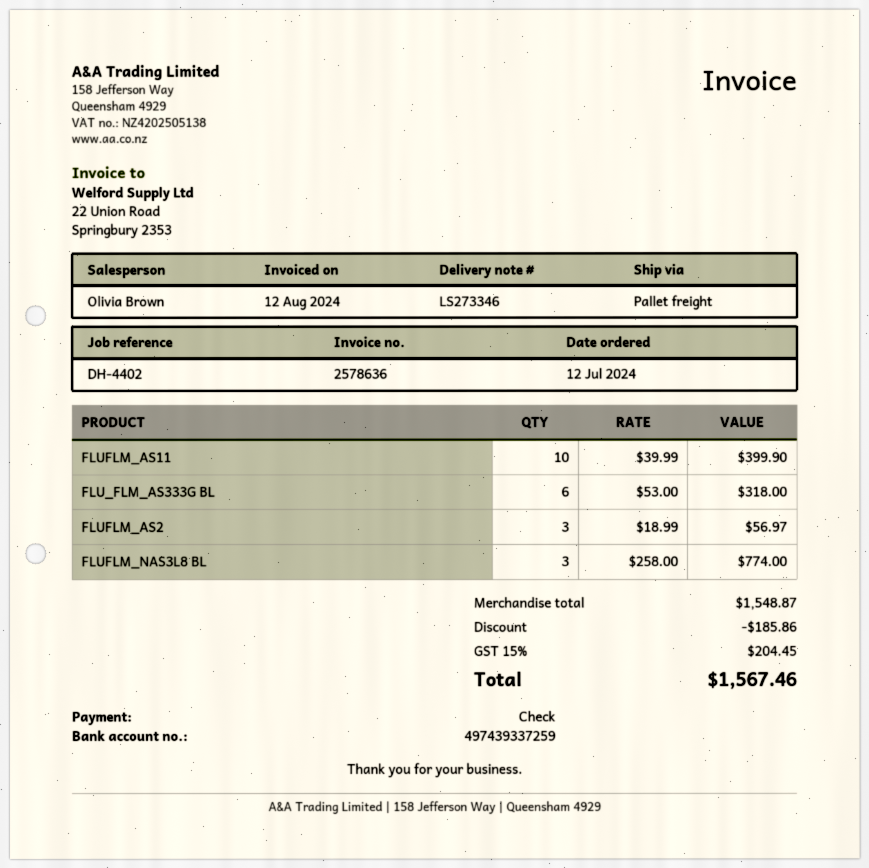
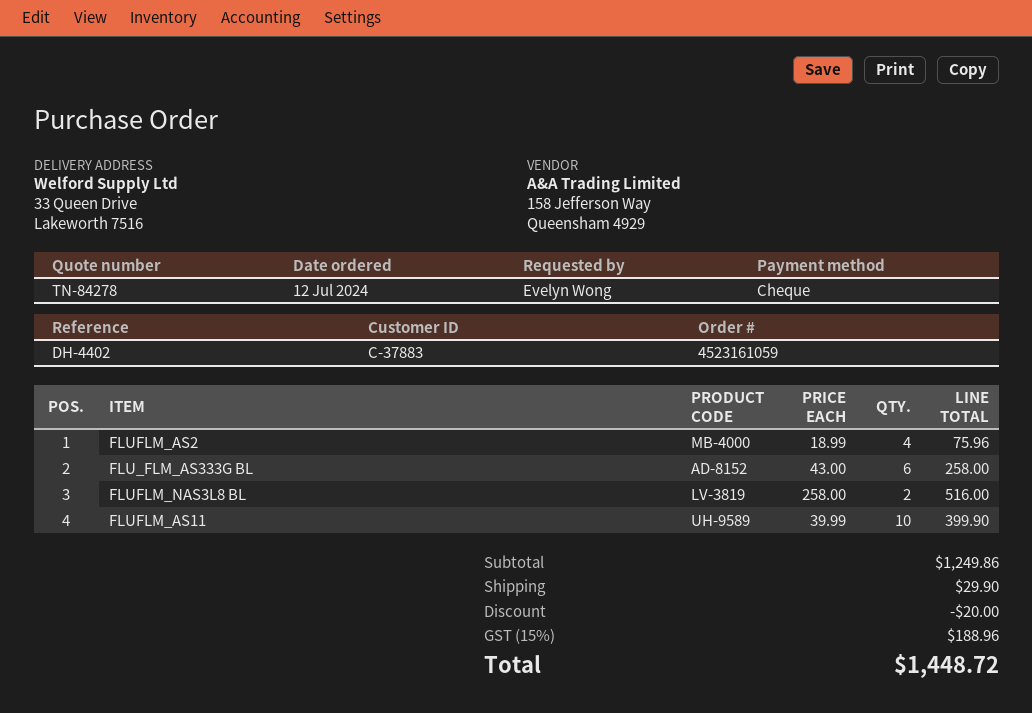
FLU_FLM_AS333G BL: 6 x 53.00 = 318.00 -> 6 x 43.00 = 258.00
FLUFLM_AS2: 3 x 18.99 = 56.97 -> 4 x 18.99 = 75.96
FLUFLM_NAS3L8 BL: 3 x 258.00 = 774.00 -> 2 x 258.00 = 516.00
subtotal: 1548.87 -> 1249.86
discount: 185.86 -> 20.00
shipping: none -> 29.90
tax: 15% = 204.45 -> 15% = 188.96
total: 1567.46 -> 1448.72

